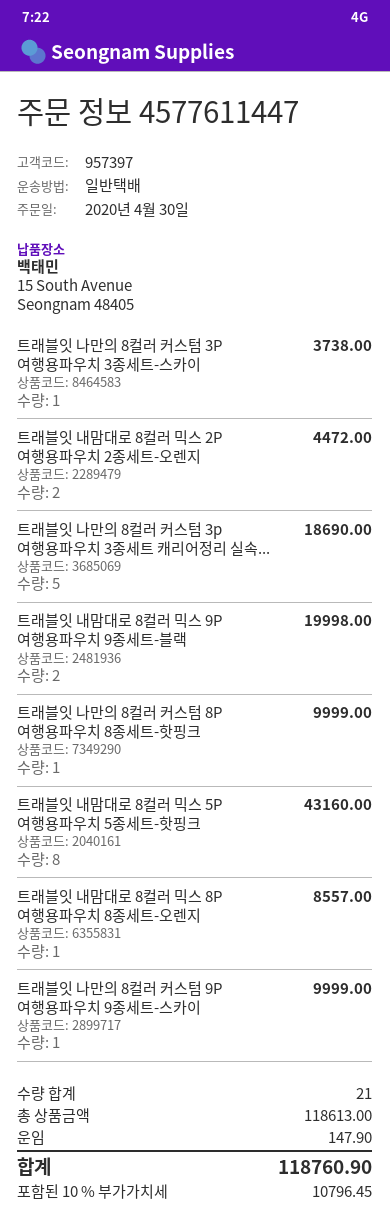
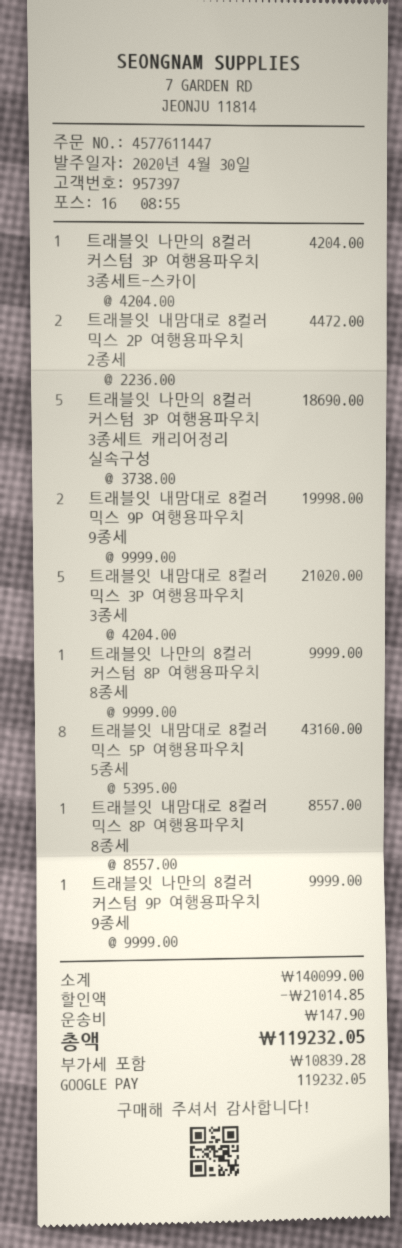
트래블잇 나만의 8컬러 커스텀 3P 여행용파우치 3종세트-스카이: 1 for 3738.00 -> 1 for 4204.00
트래블잇 내맘대로 8컬러 믹스 3P 여행용파우치 3종세: none -> 5 for 21020.00
subtotal: 118613.00 -> 140099.00
discount: none -> 21014.85
tax: 10796.45 -> 10839.28
total: 118760.90 -> 119232.05

